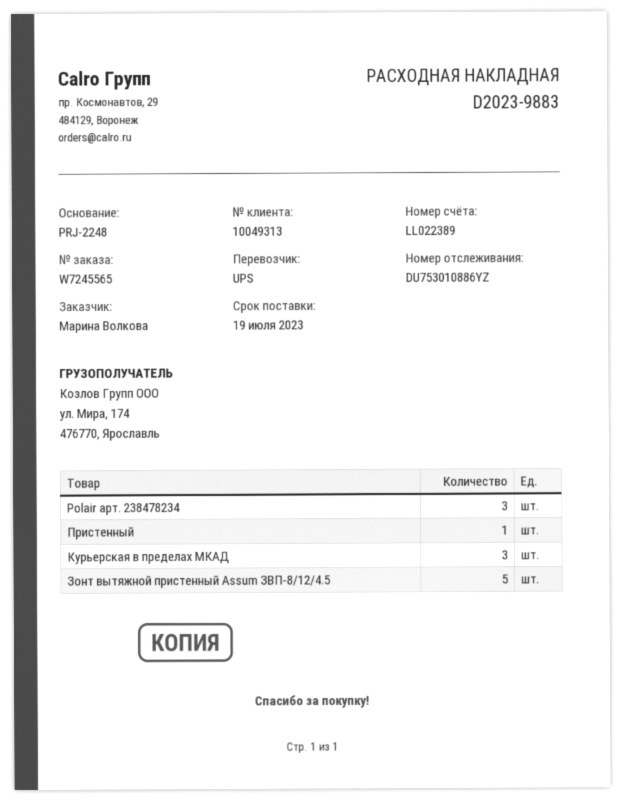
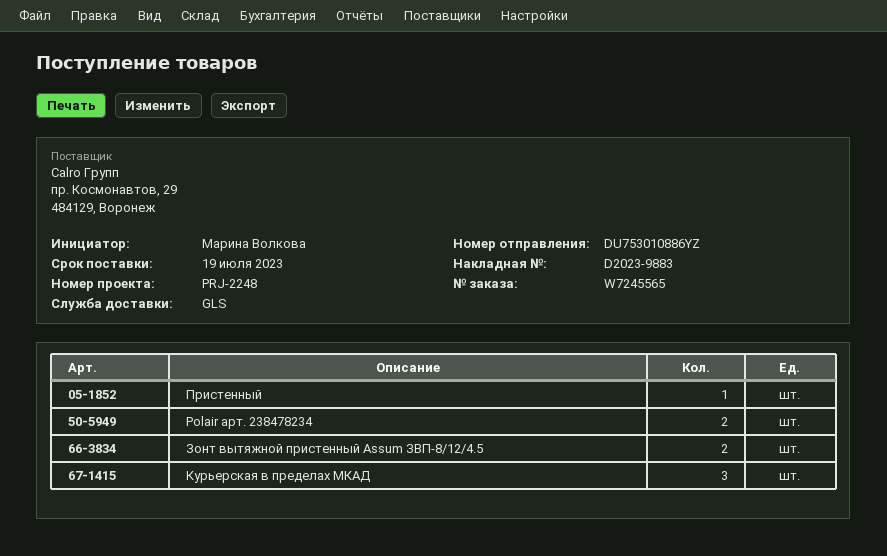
shipping method: UPS -> GLS
Polair арт. 238478234: 3 -> 2
Зонт вытяжной пристенный Assum ЗВП-8/12/4.5: 5 -> 2

